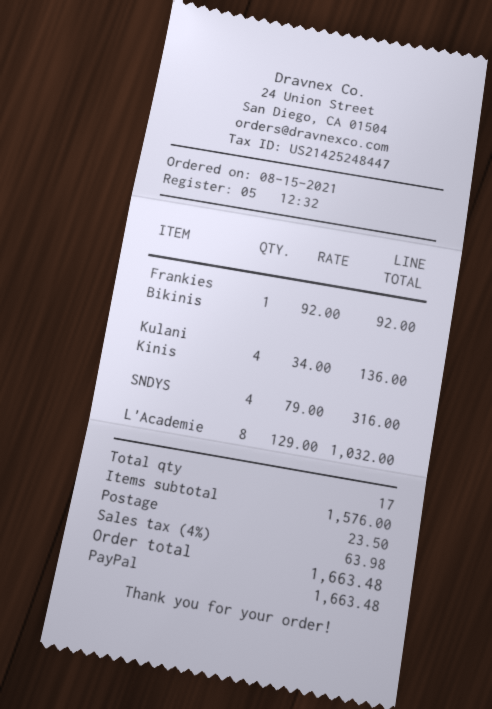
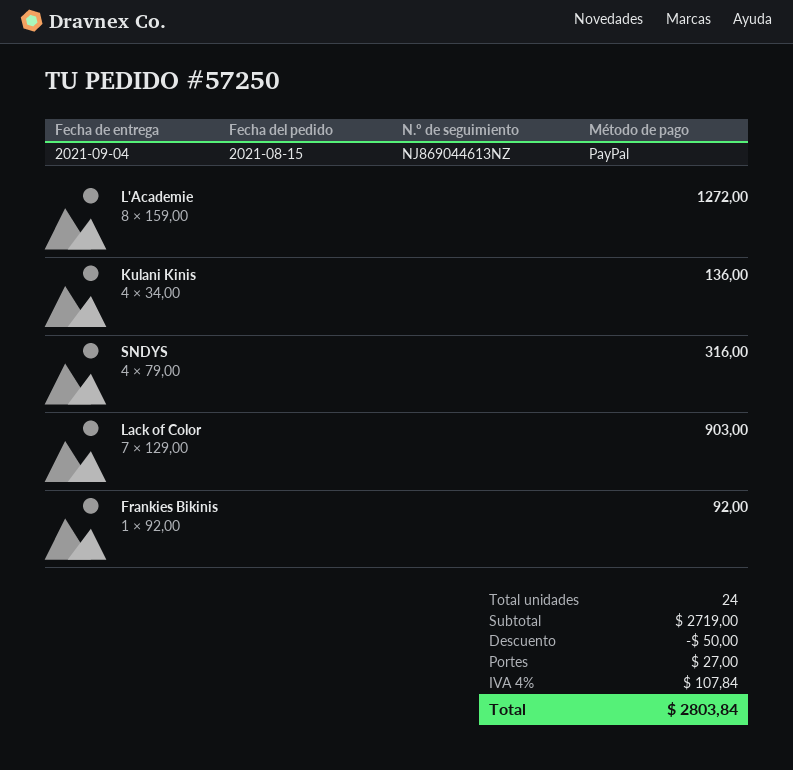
L'Academie: 8 x 129.00 = 1032.00 -> 8 x 159.00 = 1272.00
Lack of Color: none -> 7 x 129.00 = 903.00
total quantity: 17 -> 24
subtotal: 1576.00 -> 2719.00
discount: none -> 50.00
shipping: 23.50 -> 27.00
tax: 4% = 63.98 -> 4% = 107.84
total: 1663.48 -> 2803.84

